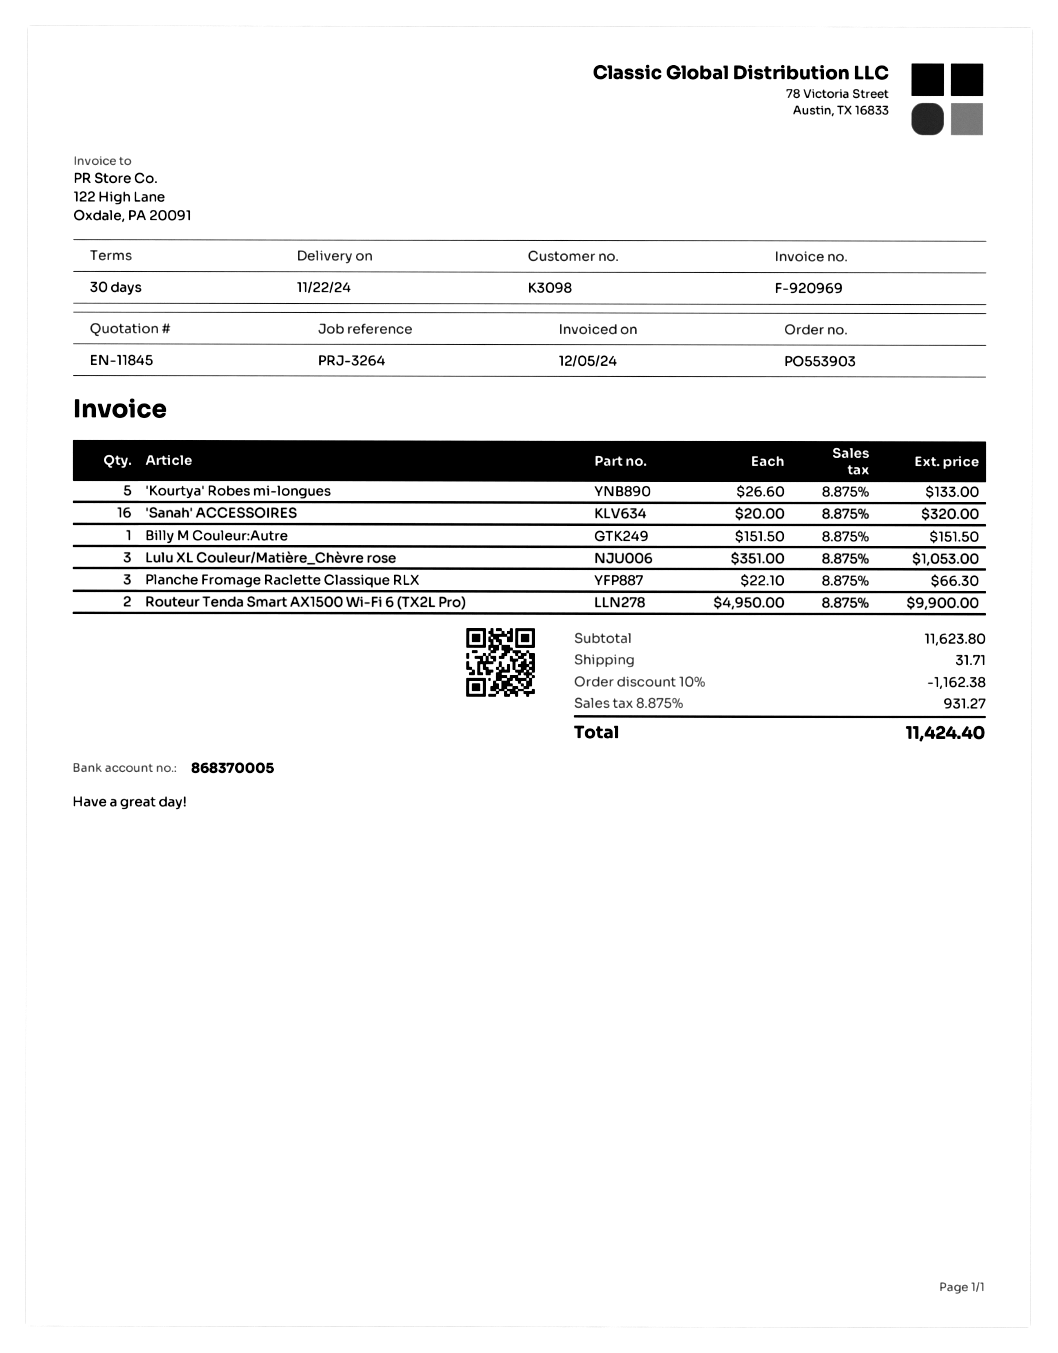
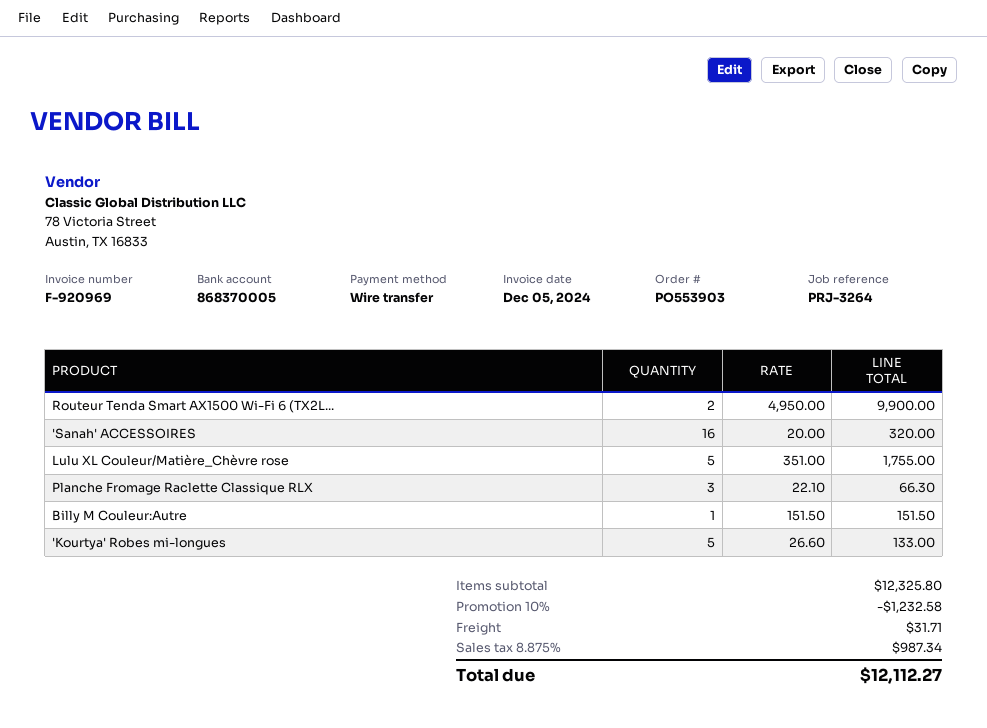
Lulu XL Couleur/Matière_Chèvre rose: 3 x 351.00 = 1053.00 -> 5 x 351.00 = 1755.00
subtotal: 11623.80 -> 12325.80
discount: 10% = 1162.38 -> 10% = 1232.58
tax: 8.875% = 931.27 -> 8.875% = 987.34
total: 11424.40 -> 12112.27

